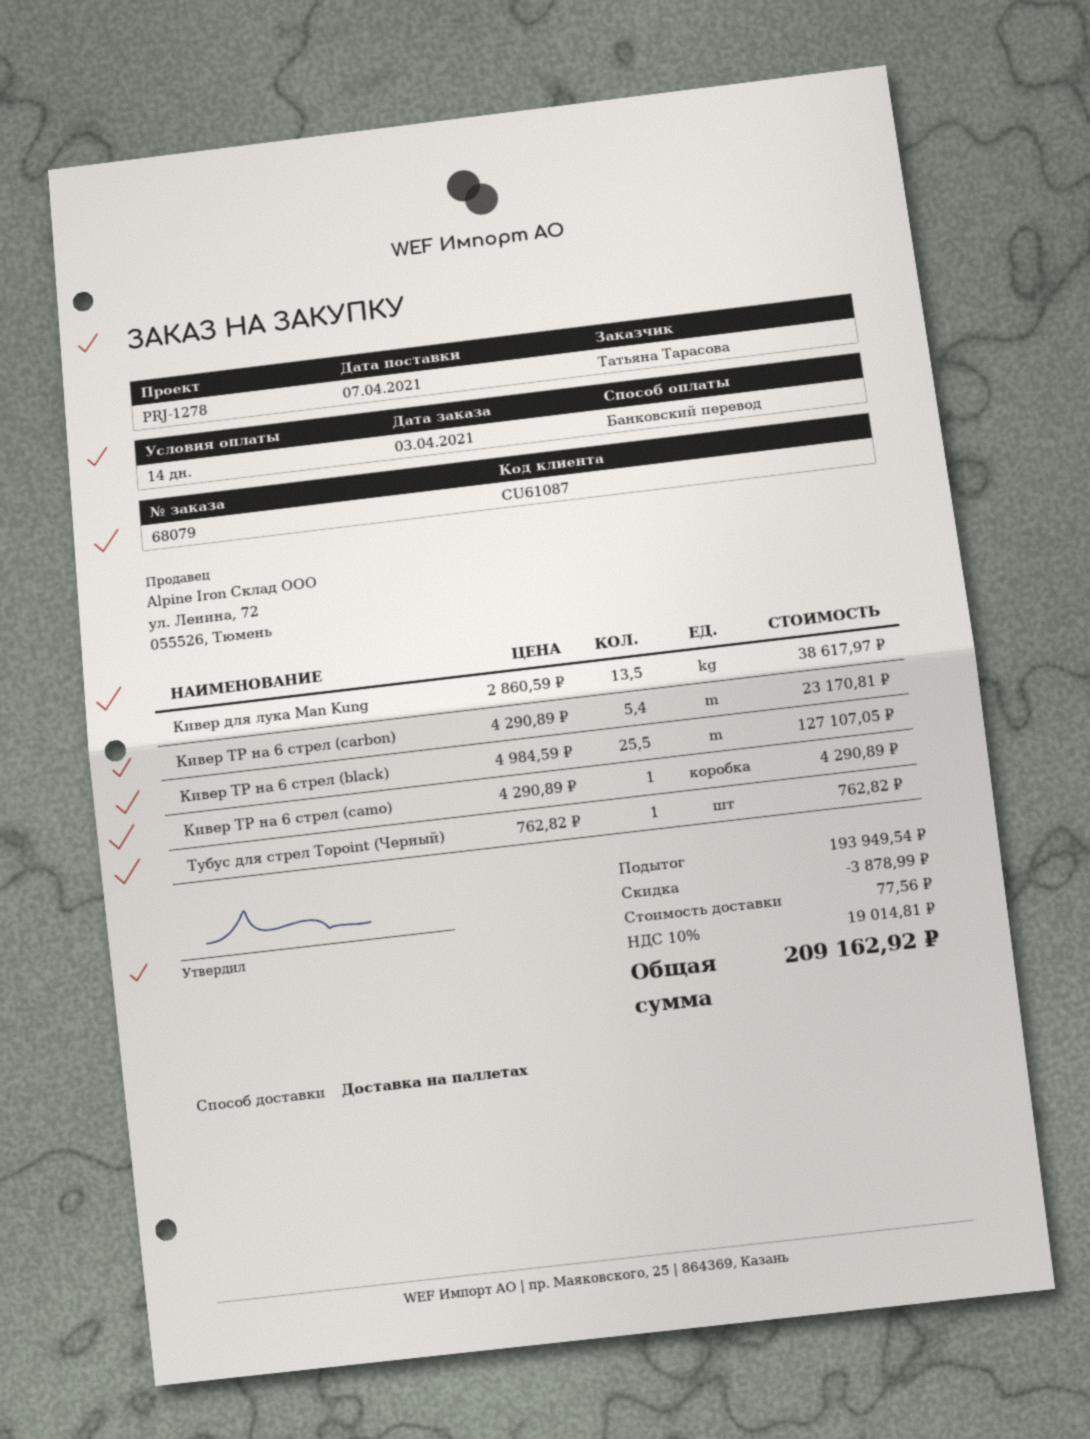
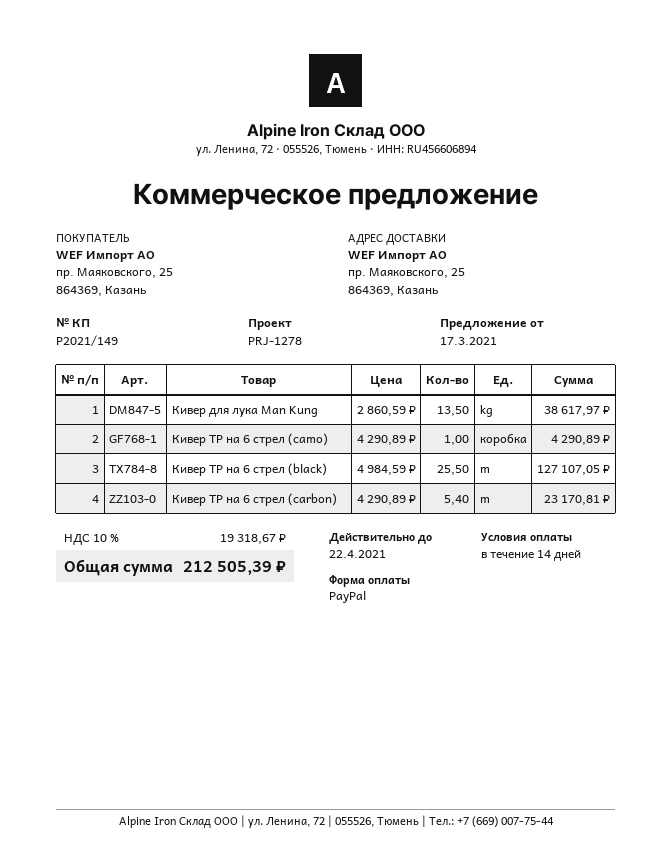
payment method: bank transfer -> PayPal
Тубус для стрел Topoint (Черный): 1 x 762.82 = 762.82 -> none
discount: 3878.99 -> none
shipping: 77.56 -> none
tax: 10% = 19014.81 -> 10% = 19318.67
total: 209162.92 -> 212505.39

